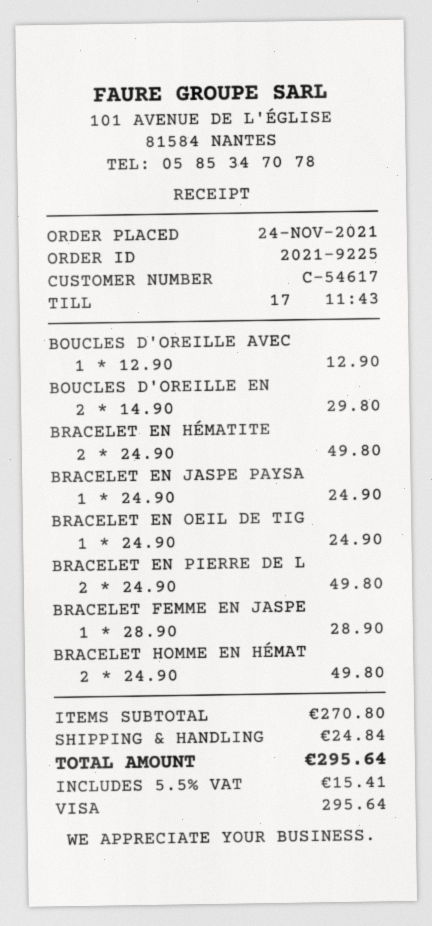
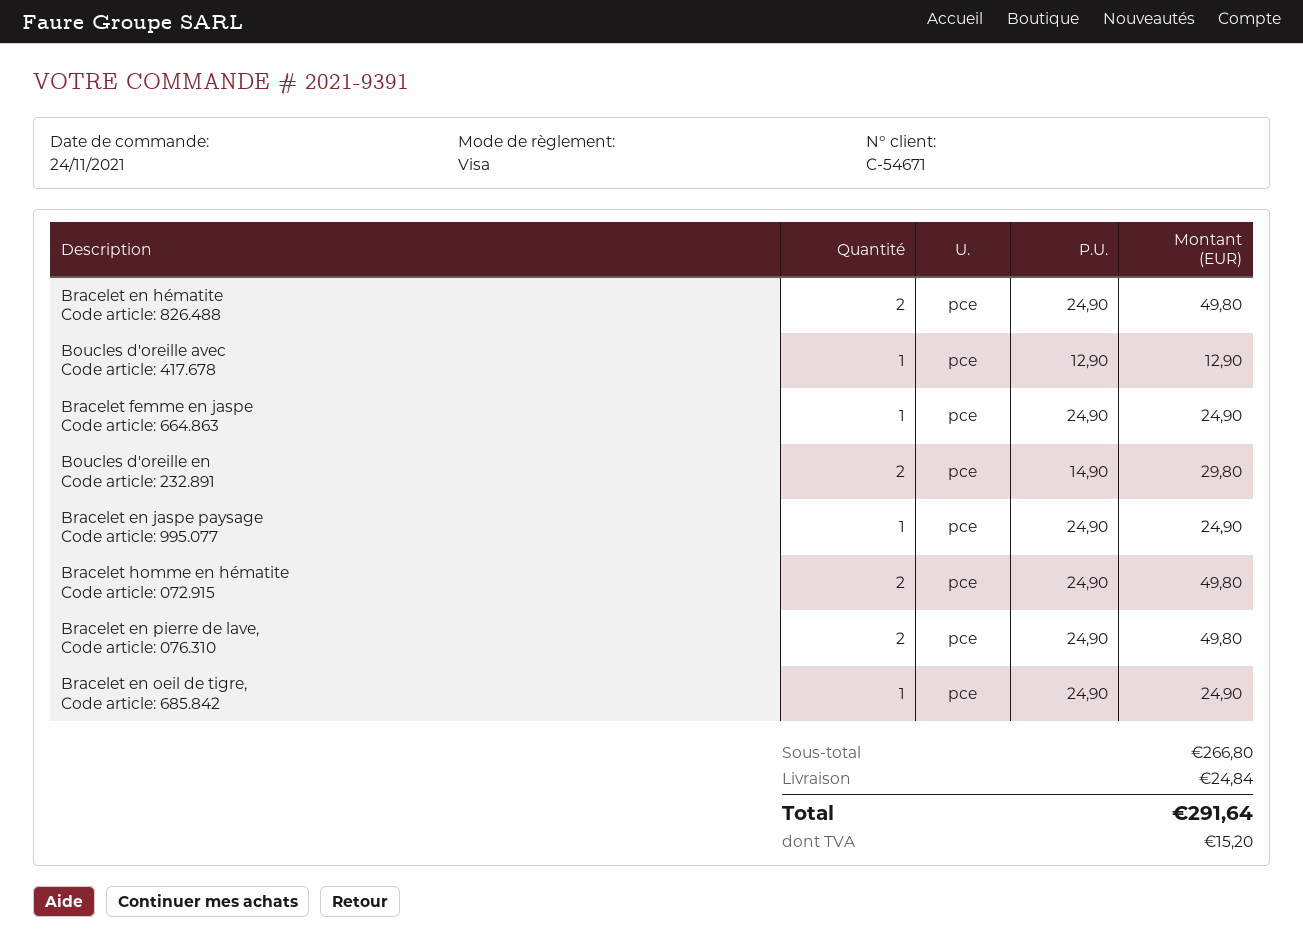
order number: 2021-9225 -> 2021-9391
customer number: C-54617 -> C-54671
BRACELET FEMME EN JASPE: 1 x 28.90 = 28.90 -> 1 x 24.90 = 24.90
subtotal: 270.80 -> 266.80
tax: 15.41 -> 15.20
total: 295.64 -> 291.64

